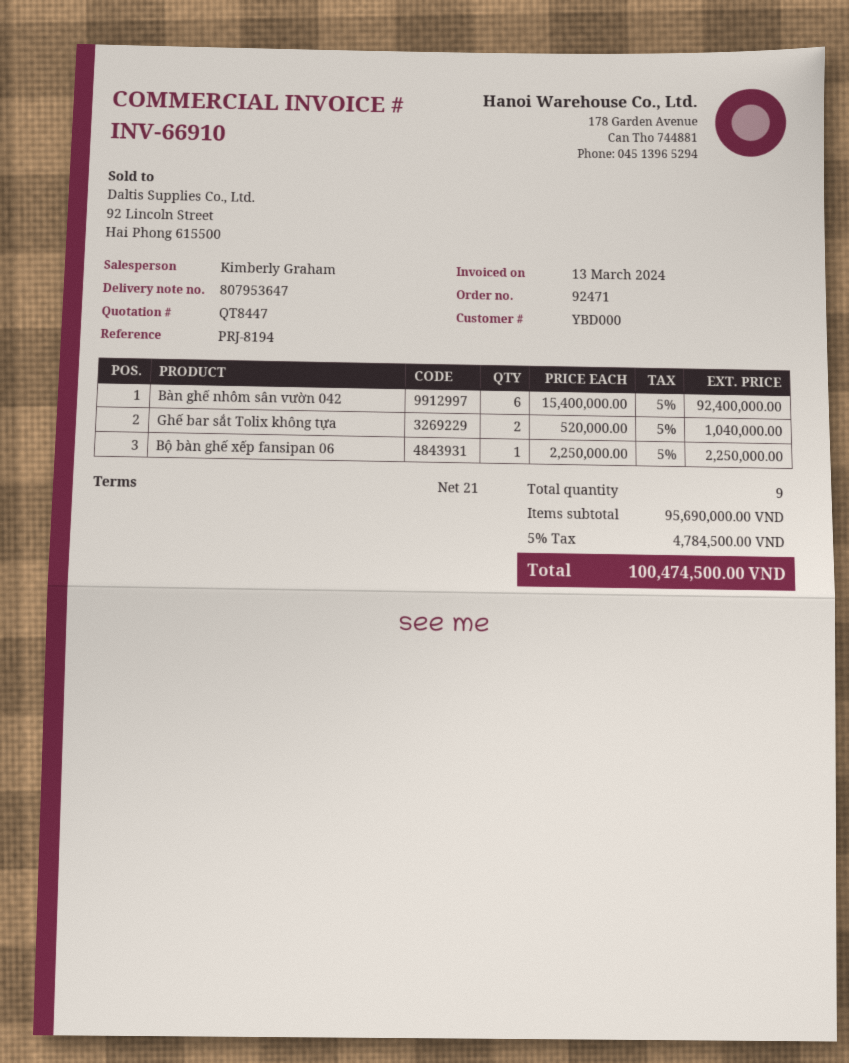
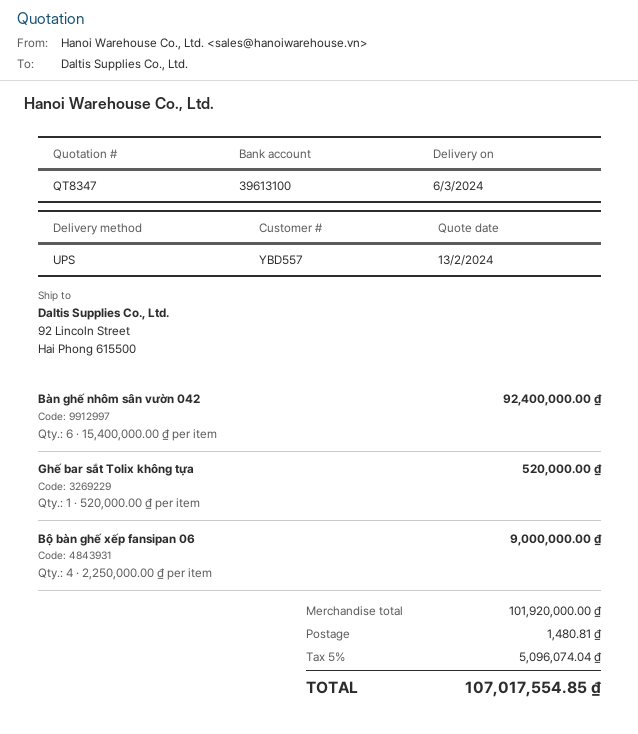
quote number: QT8447 -> QT8347
customer number: YBD000 -> YBD557
Ghế bar sắt Tolix không tựa: 2 x 520000.00 = 1040000.00 -> 1 x 520000.00 = 520000.00
Bộ bàn ghế xếp fansipan 06: 1 x 2250000.00 = 2250000.00 -> 4 x 2250000.00 = 9000000.00
subtotal: 95690000.00 -> 101920000.00
shipping: none -> 1480.81
tax: 5% = 4784500.00 -> 5% = 5096074.04
total: 100474500.00 -> 107017554.85

